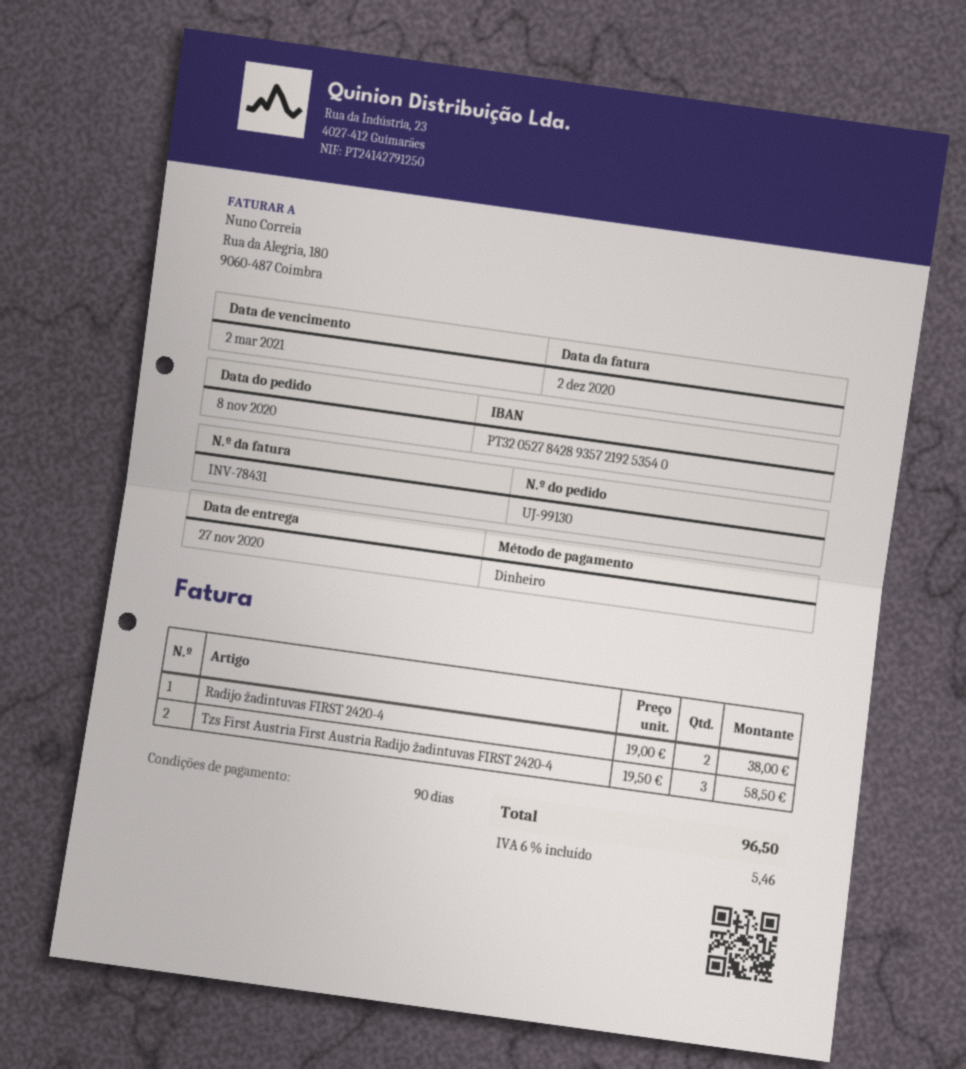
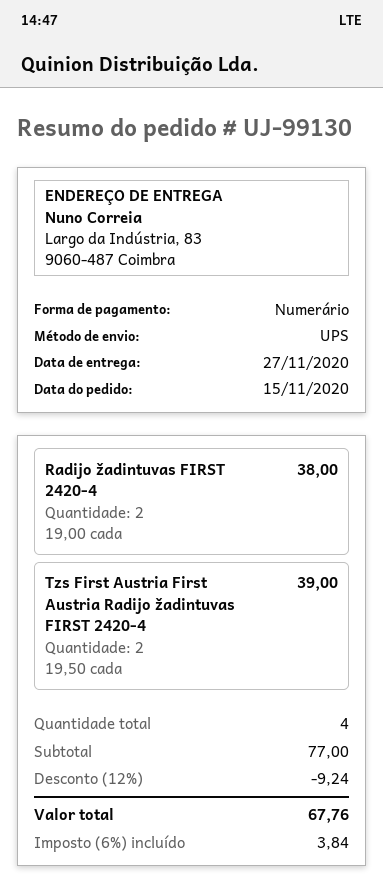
order date: 2020-11-08 -> 2020-11-15
Tzs First Austria First Austria Radijo žadintuvas FIRST 2420-4: 3 x 19.50 = 58.50 -> 2 x 19.50 = 39.00
discount: none -> 12% = 9.24
tax: 6% = 5.46 -> 6% = 3.84
total: 96.50 -> 67.76

